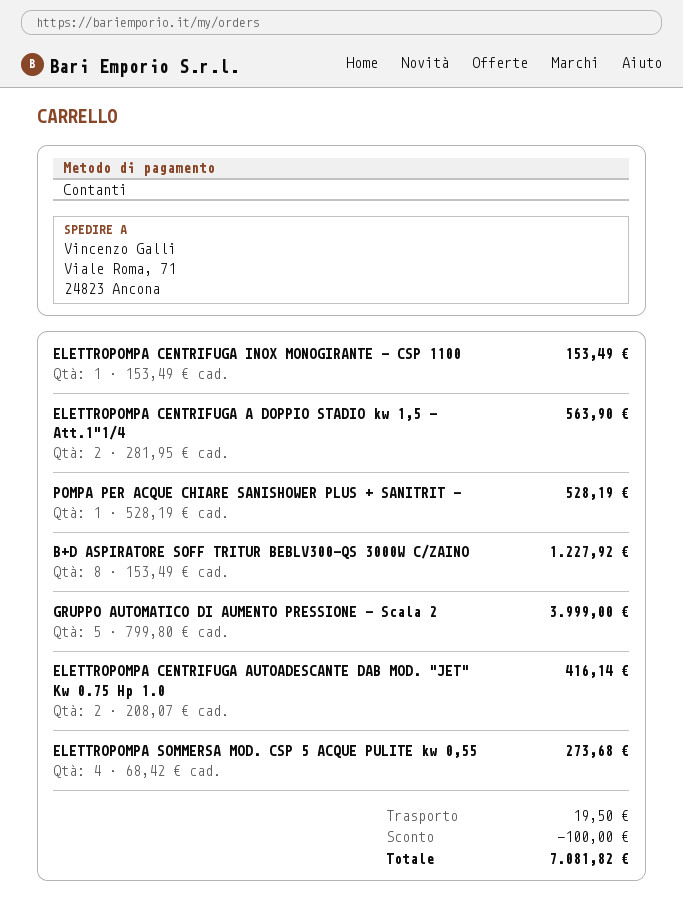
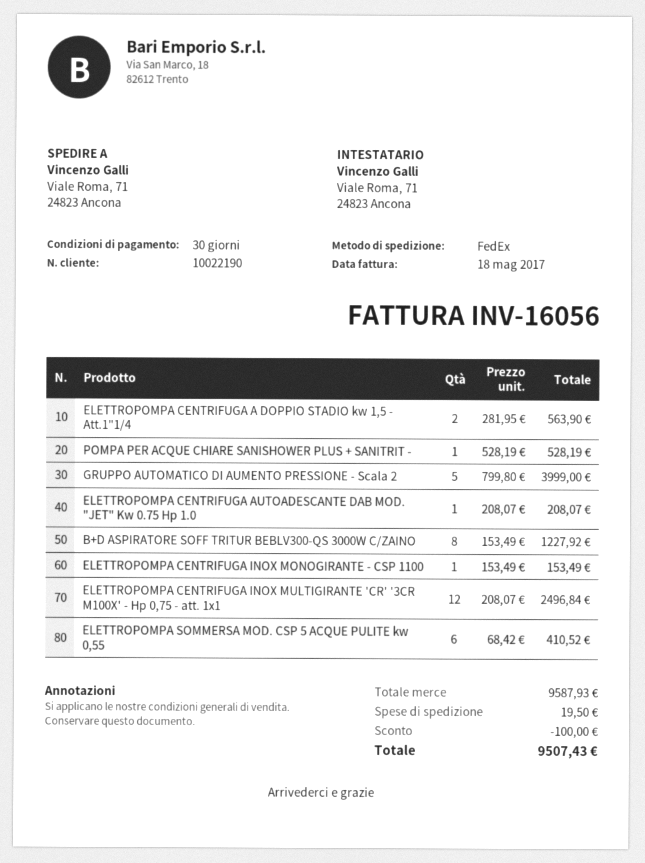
ELETTROPOMPA CENTRIFUGA AUTOADESCANTE DAB MOD. "JET" Kw 0.75 Hp 1.0: 2 x 208.07 = 416.14 -> 1 x 208.07 = 208.07
ELETTROPOMPA SOMMERSA MOD. CSP 5 ACQUE PULITE kw 0,55: 4 x 68.42 = 273.68 -> 6 x 68.42 = 410.52
ELETTROPOMPA CENTRIFUGA INOX MULTIGIRANTE 'CR' '3CR M100X' - Hp 0,75 - att. 1x1: none -> 12 x 208.07 = 2496.84
total: 7081.82 -> 9507.43

